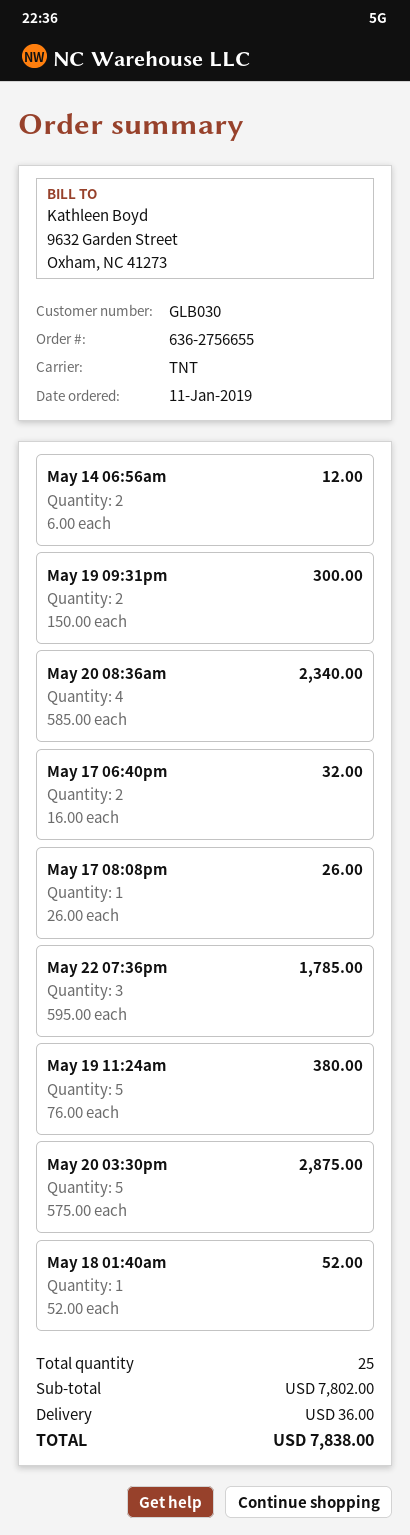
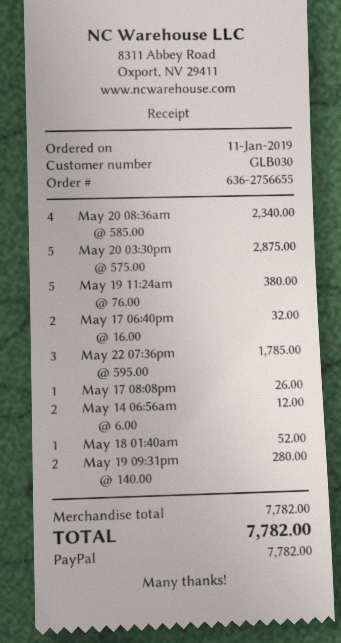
May 19 09:31pm: 2 x 150.00 = 300.00 -> 2 x 140.00 = 280.00
subtotal: 7802.00 -> 7782.00
shipping: 36.00 -> none
total: 7838.00 -> 7782.00

